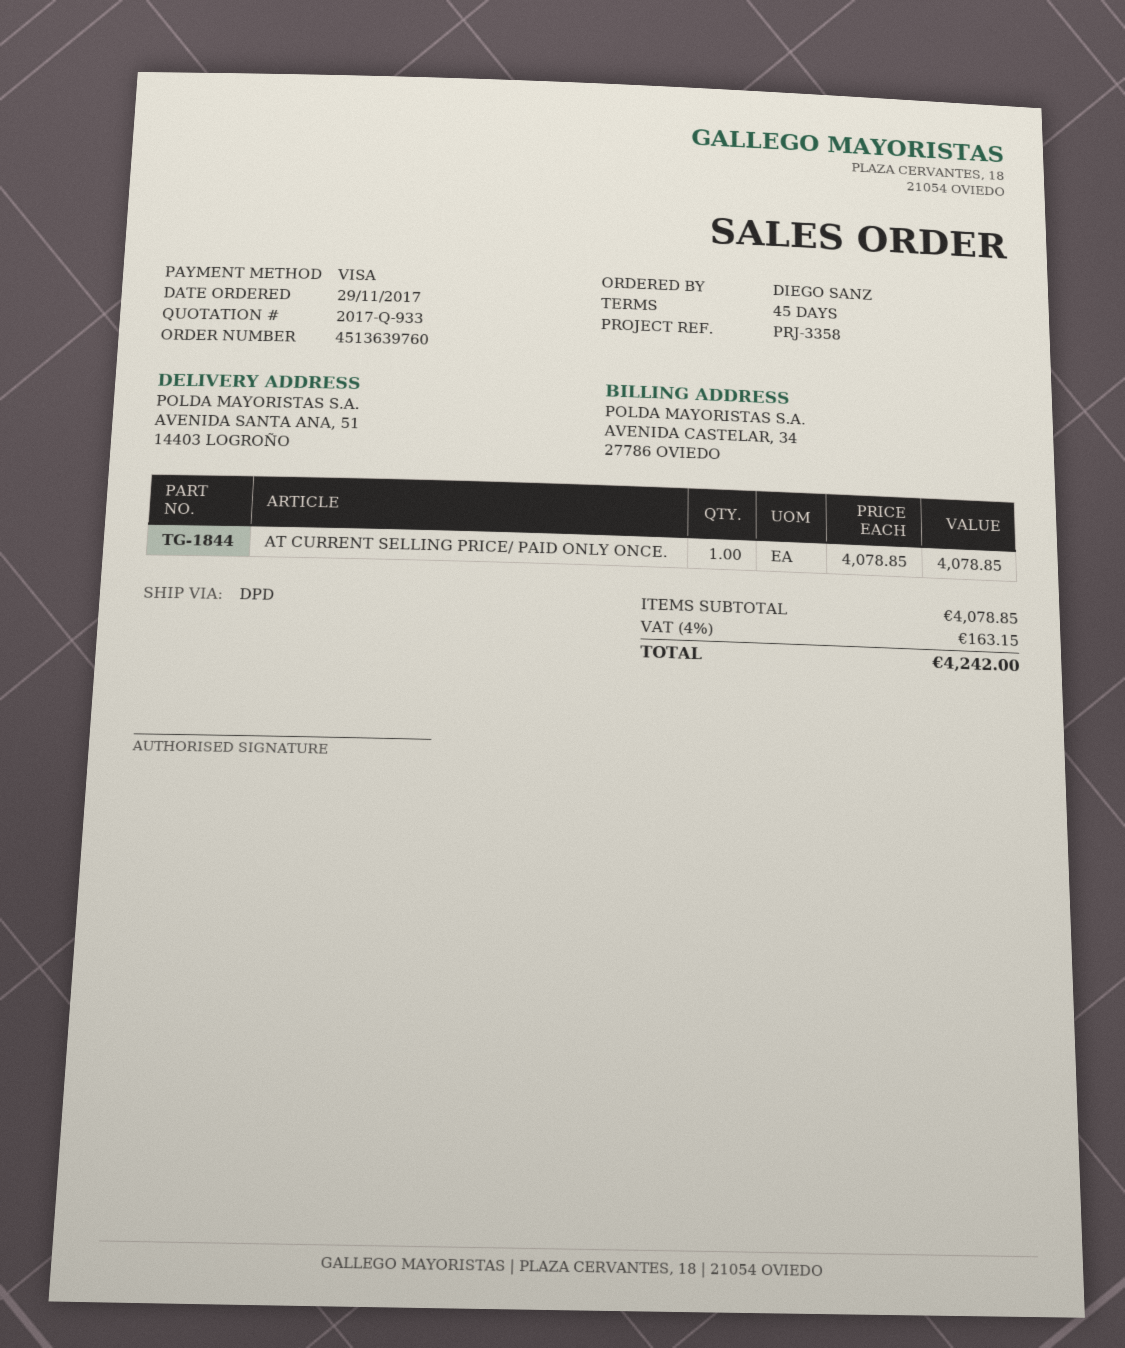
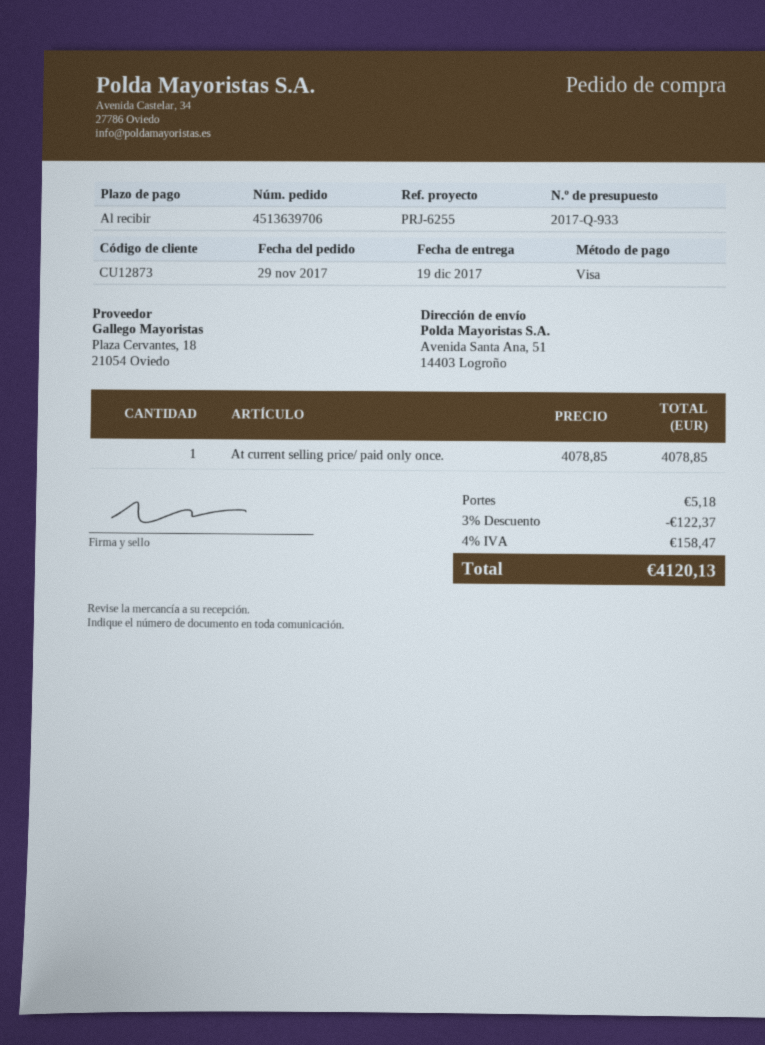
order number: 4513639760 -> 4513639706
payment terms: 45 days -> on receipt
reference: PRJ-3358 -> PRJ-6255
discount: none -> 3% = 122.37
shipping: none -> 5.18
tax: 4% = 163.15 -> 4% = 158.47
total: 4242.00 -> 4120.13

